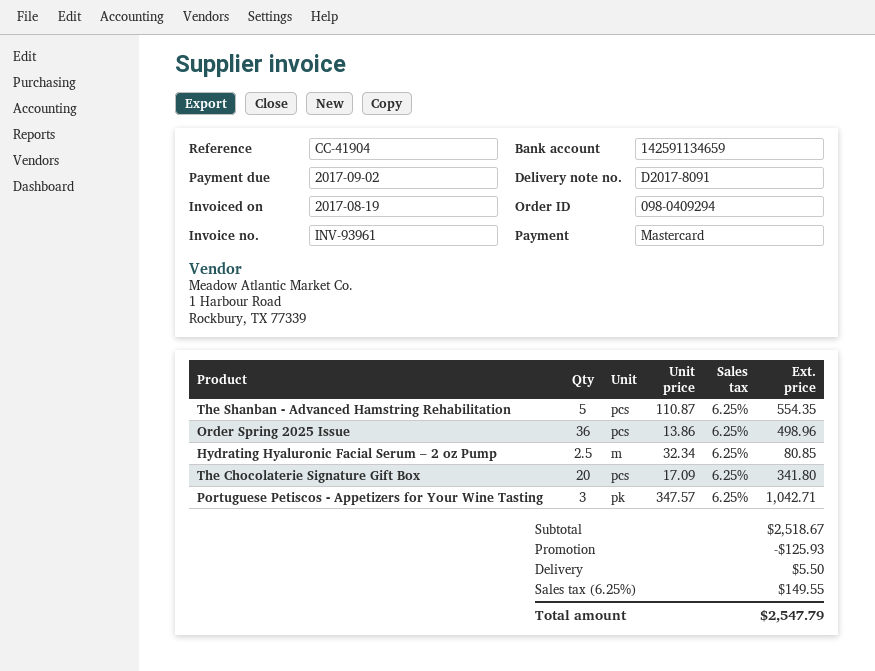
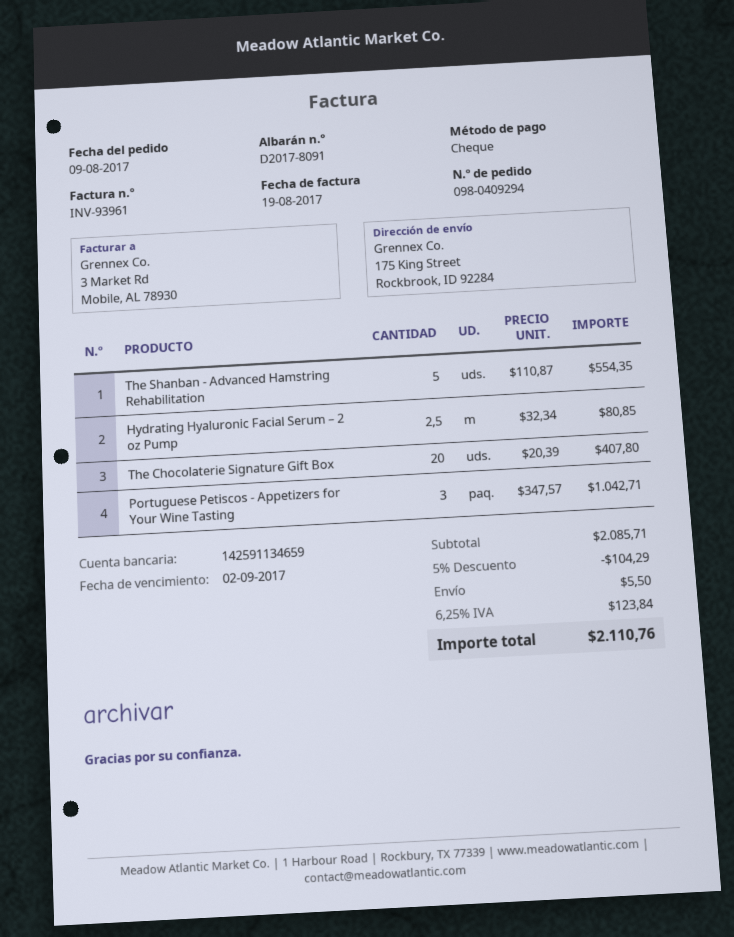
payment method: Mastercard -> cheque
Order Spring 2025 Issue: 36 x 13.86 = 498.96 -> none
The Chocolaterie Signature Gift Box: 20 x 17.09 = 341.80 -> 20 x 20.39 = 407.80
subtotal: 2518.67 -> 2085.71
discount: 125.93 -> 104.29
tax: 6.25% = 149.55 -> 6.25% = 123.84
total: 2547.79 -> 2110.76

